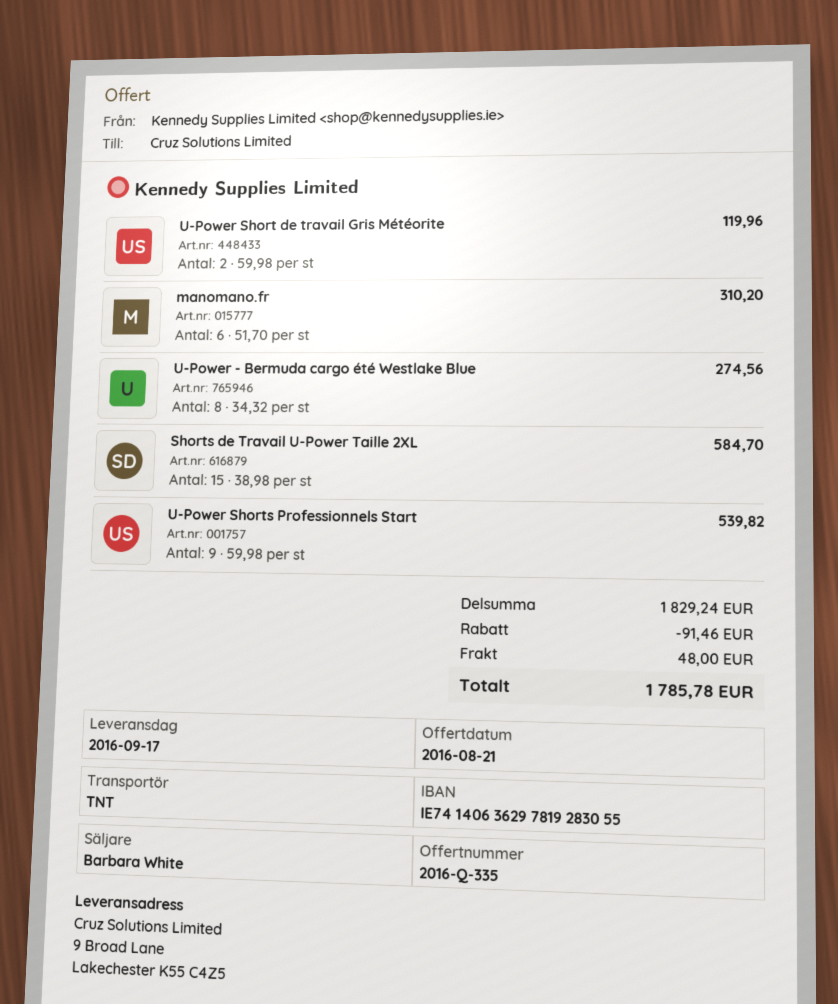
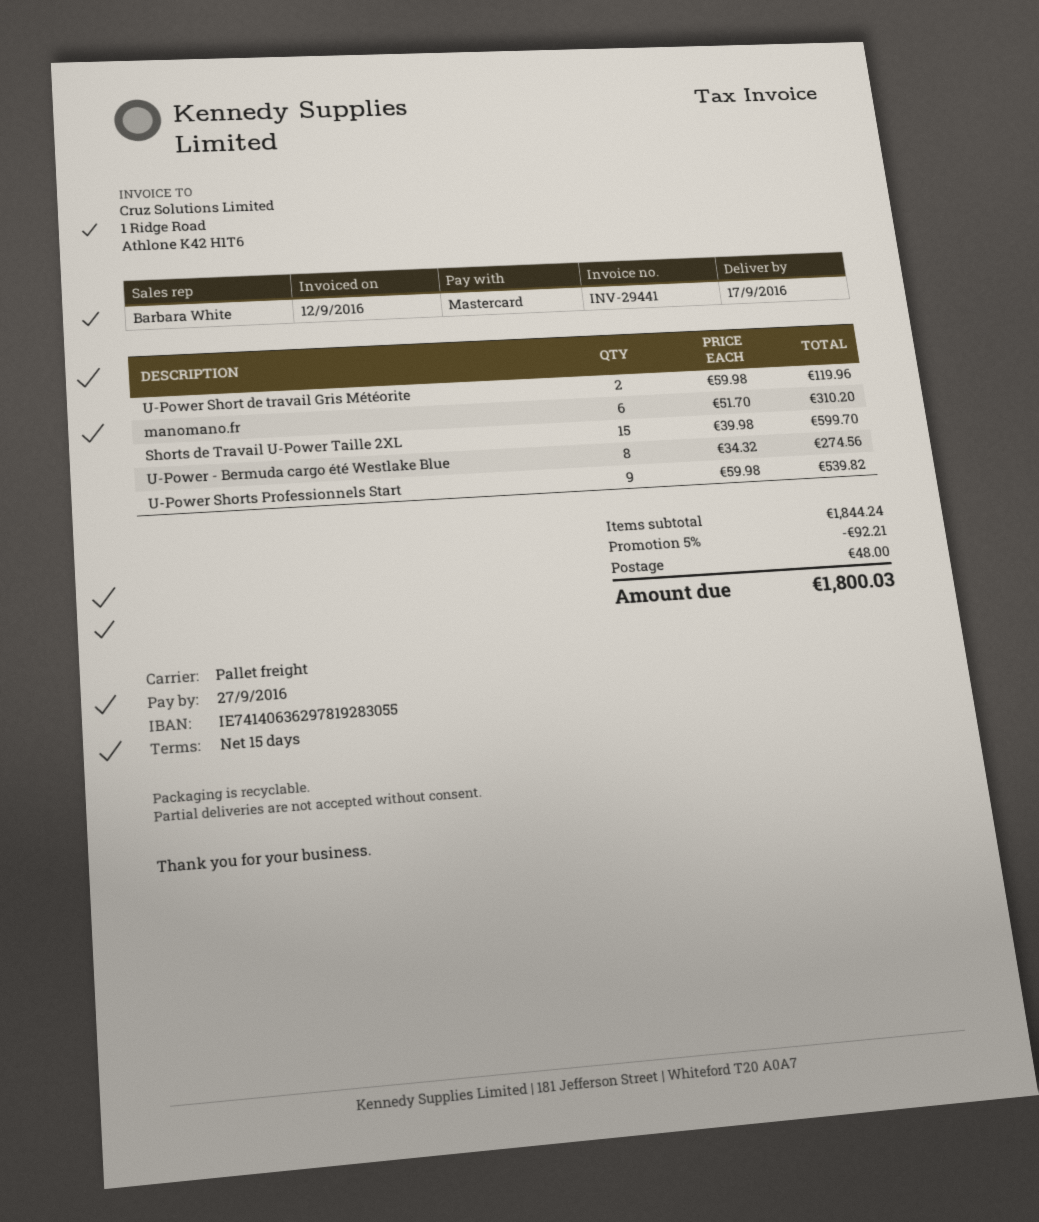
shipping method: TNT -> pallet freight
Shorts de Travail U-Power Taille 2XL: 15 x 38.98 = 584.70 -> 15 x 39.98 = 599.70
subtotal: 1829.24 -> 1844.24
discount: 91.46 -> 92.21
total: 1785.78 -> 1800.03

